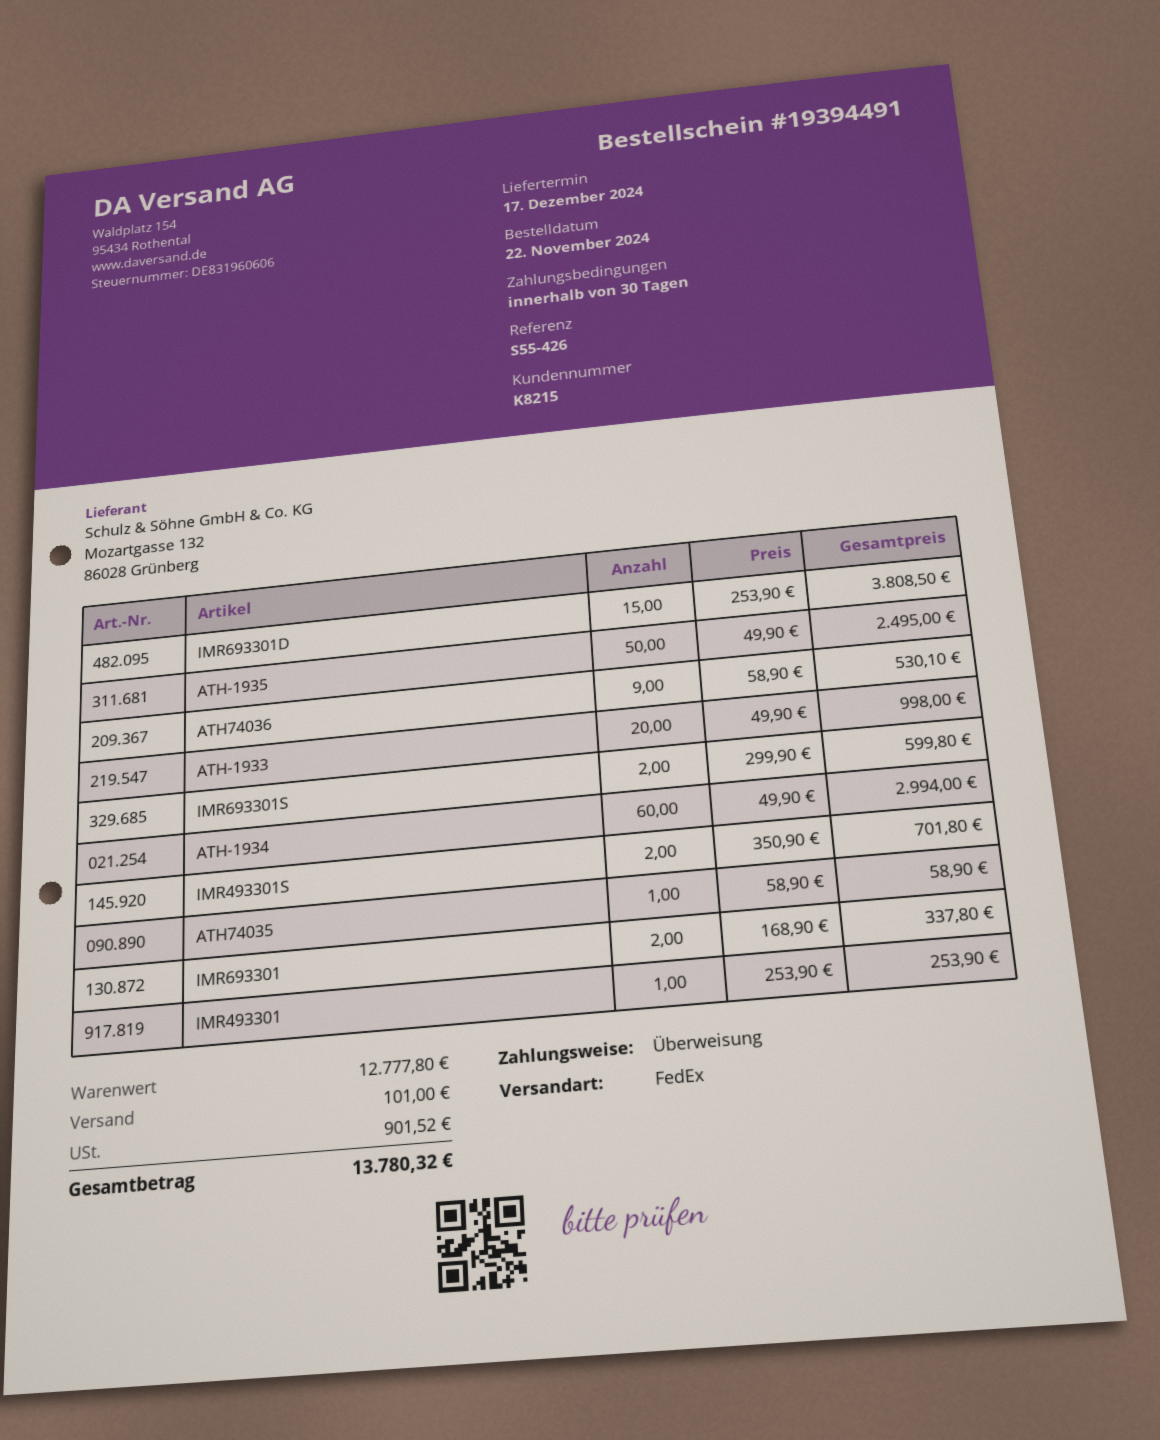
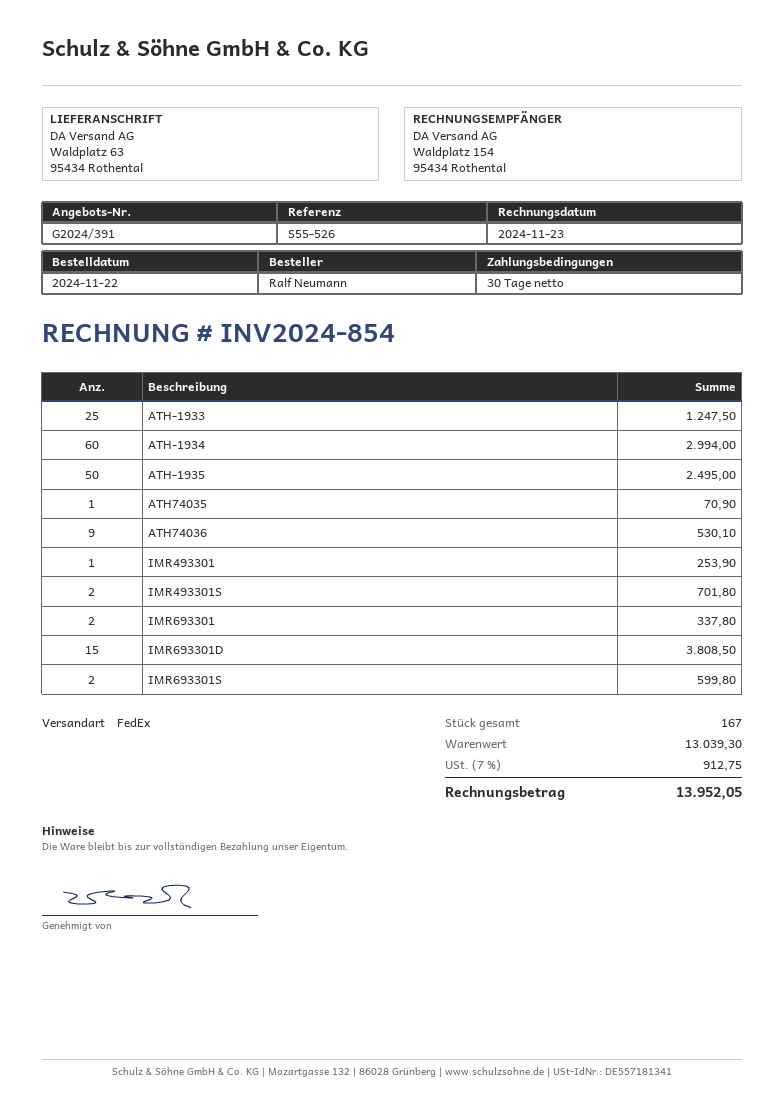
reference: S55-426 -> S55-526
ATH-1933: 20 for 998.00 -> 25 for 1247.50
ATH74035: 1 for 58.90 -> 1 for 70.90
subtotal: 12777.80 -> 13039.30
shipping: 101.00 -> none
tax: 901.52 -> 912.75
total: 13780.32 -> 13952.05

